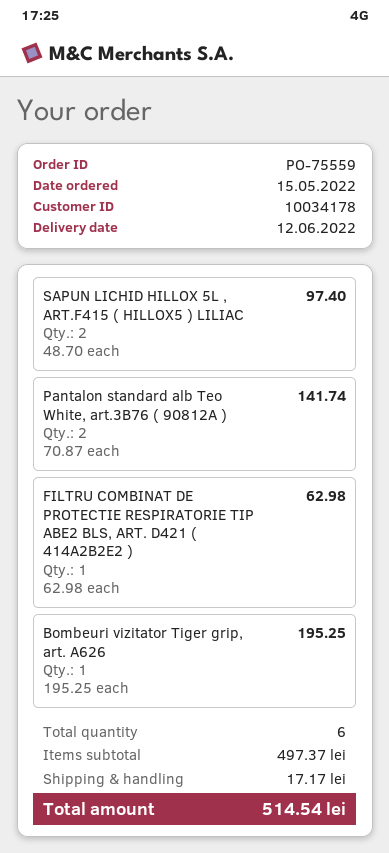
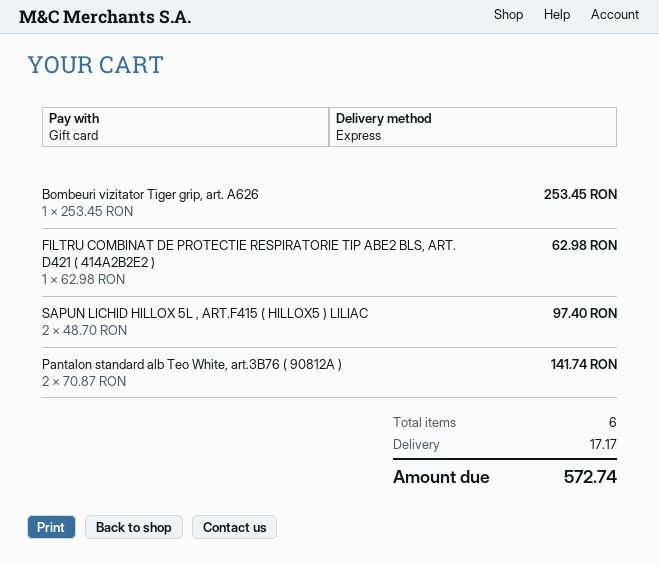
Bombeuri vizitator Tiger grip, art. A626: 1 x 195.25 = 195.25 -> 1 x 253.45 = 253.45
total: 514.54 -> 572.74

